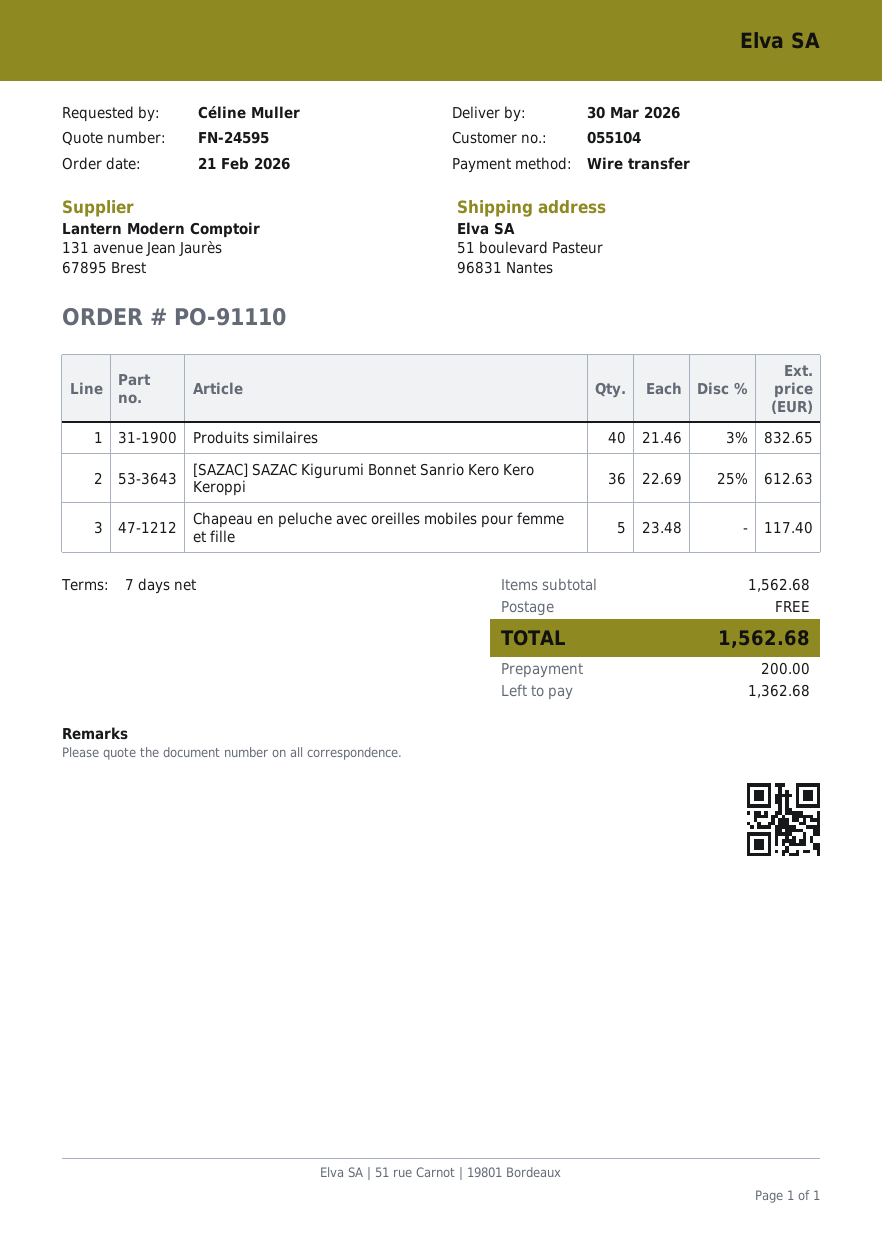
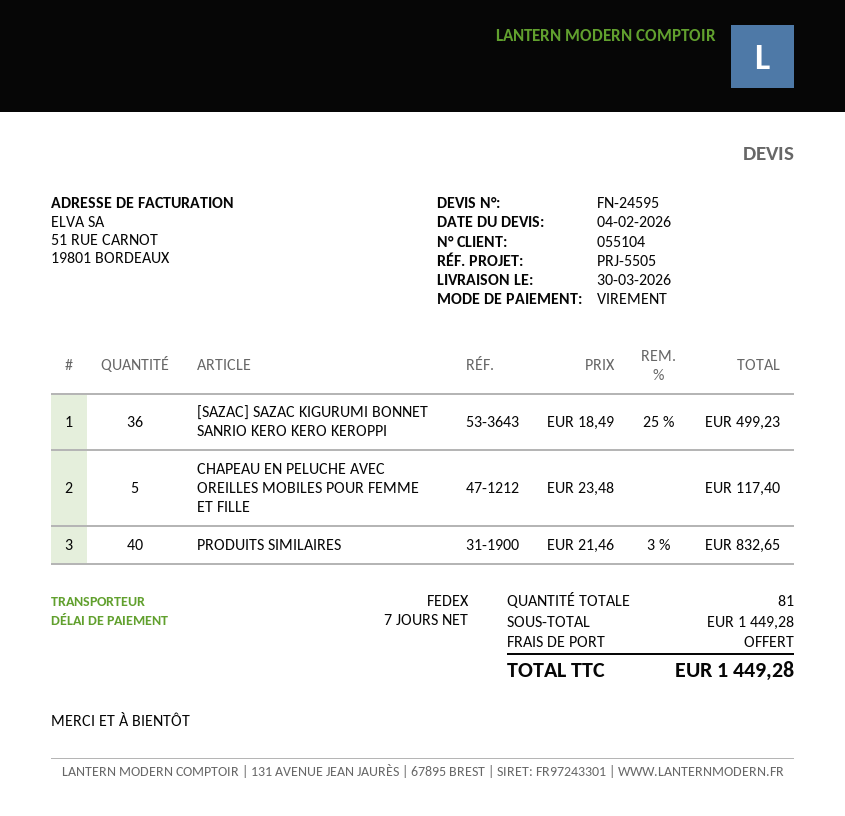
[SAZAC] SAZAC Kigurumi Bonnet Sanrio Kero Kero Keroppi: 36 x 22.69 - 25% = 612.63 -> 36 x 18.49 - 25% = 499.23
subtotal: 1562.68 -> 1449.28
total: 1562.68 -> 1449.28

